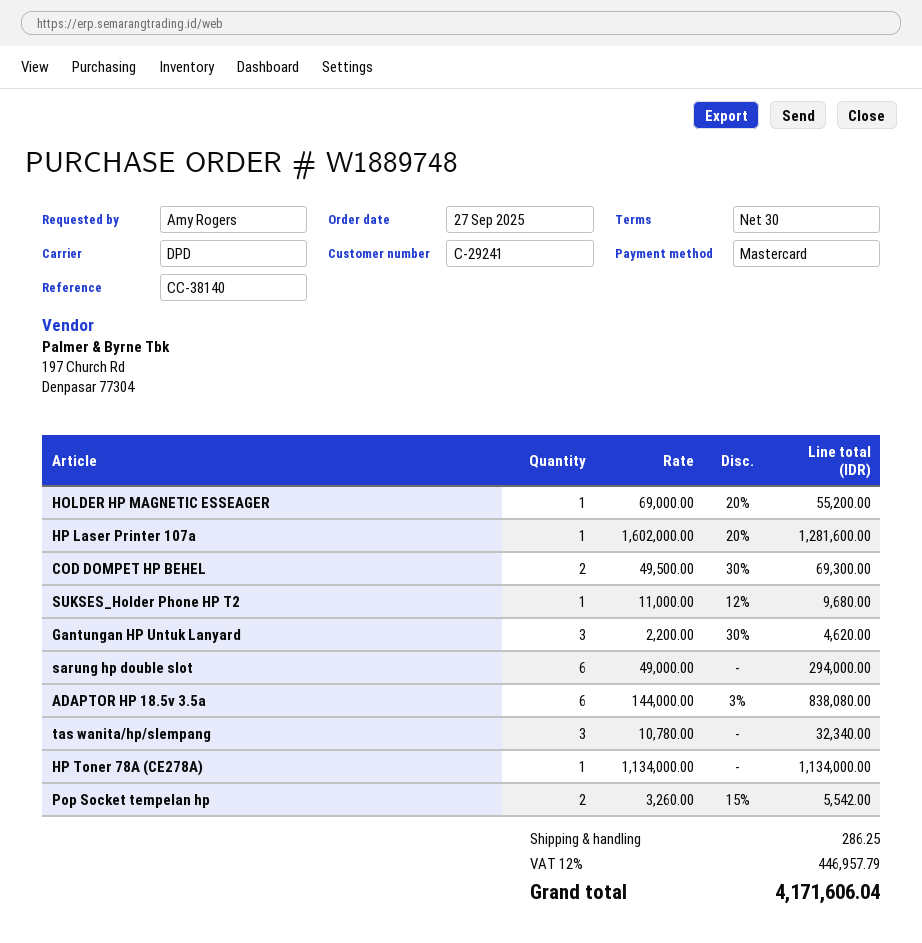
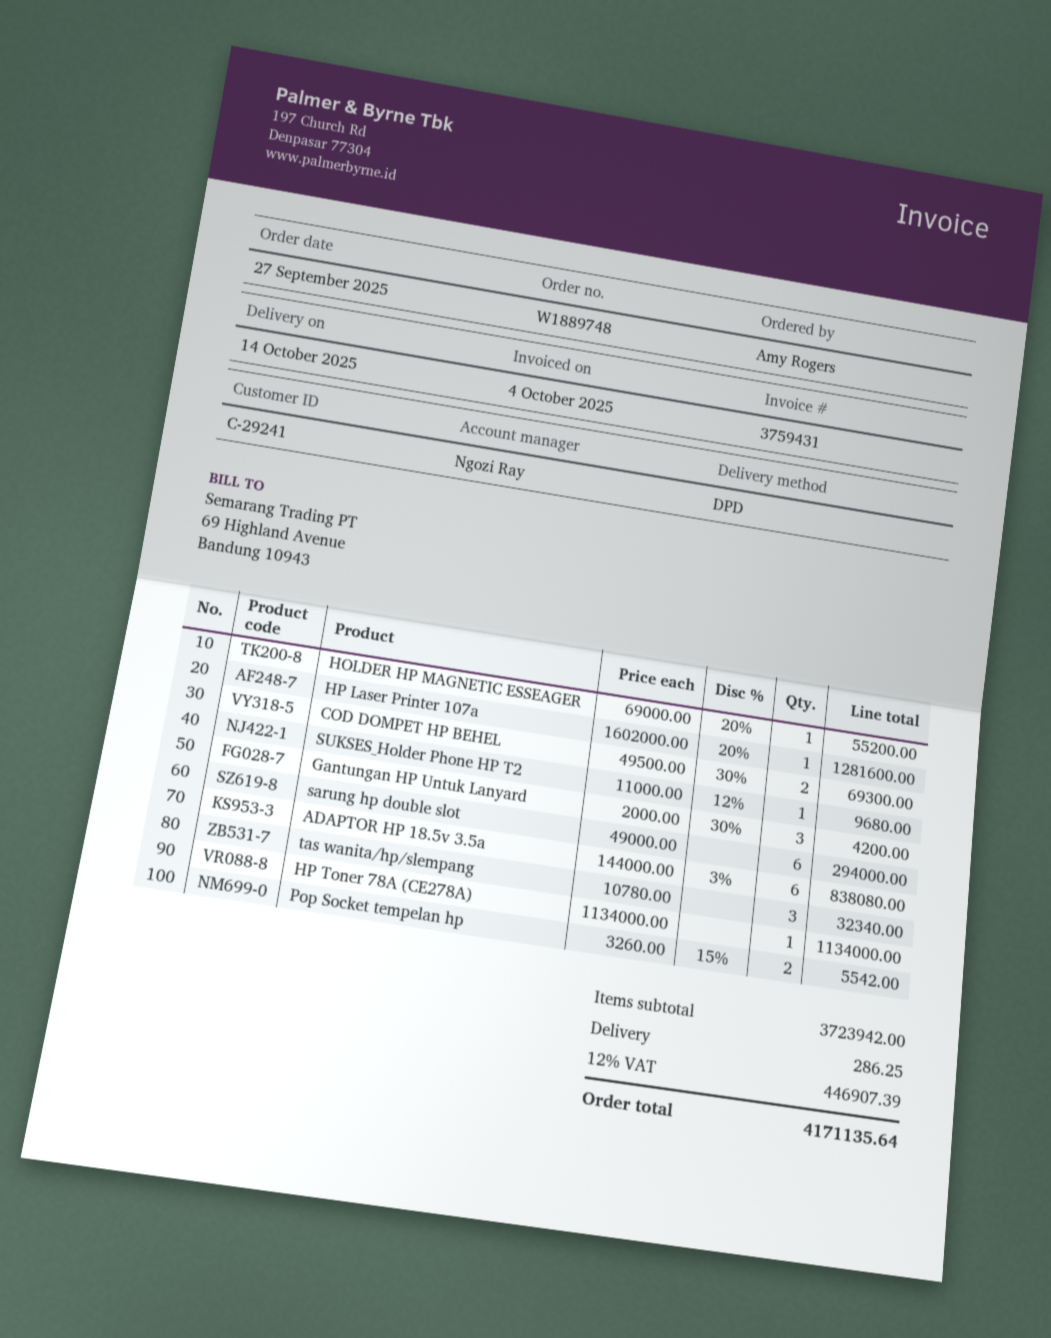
Gantungan HP Untuk Lanyard: 3 x 2200.00 - 30% = 4620.00 -> 3 x 2000.00 - 30% = 4200.00
tax: 12% = 446957.79 -> 12% = 446907.39
total: 4171606.04 -> 4171135.64

